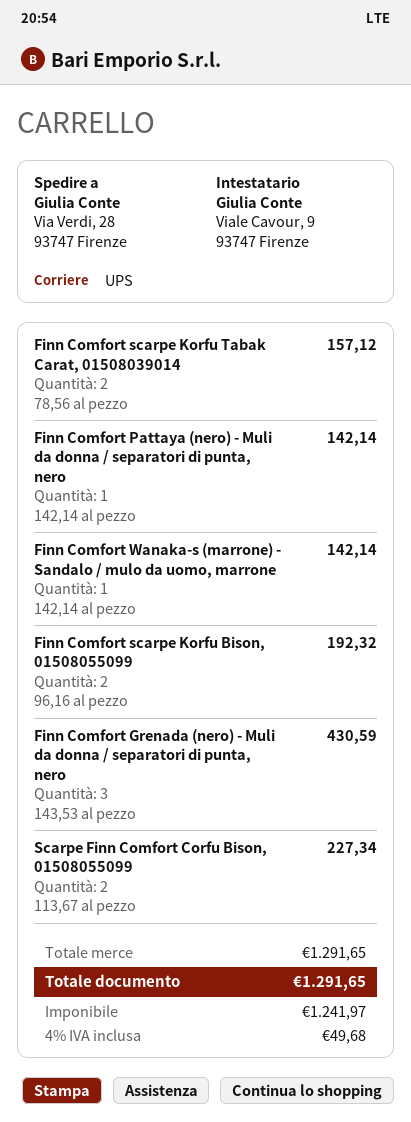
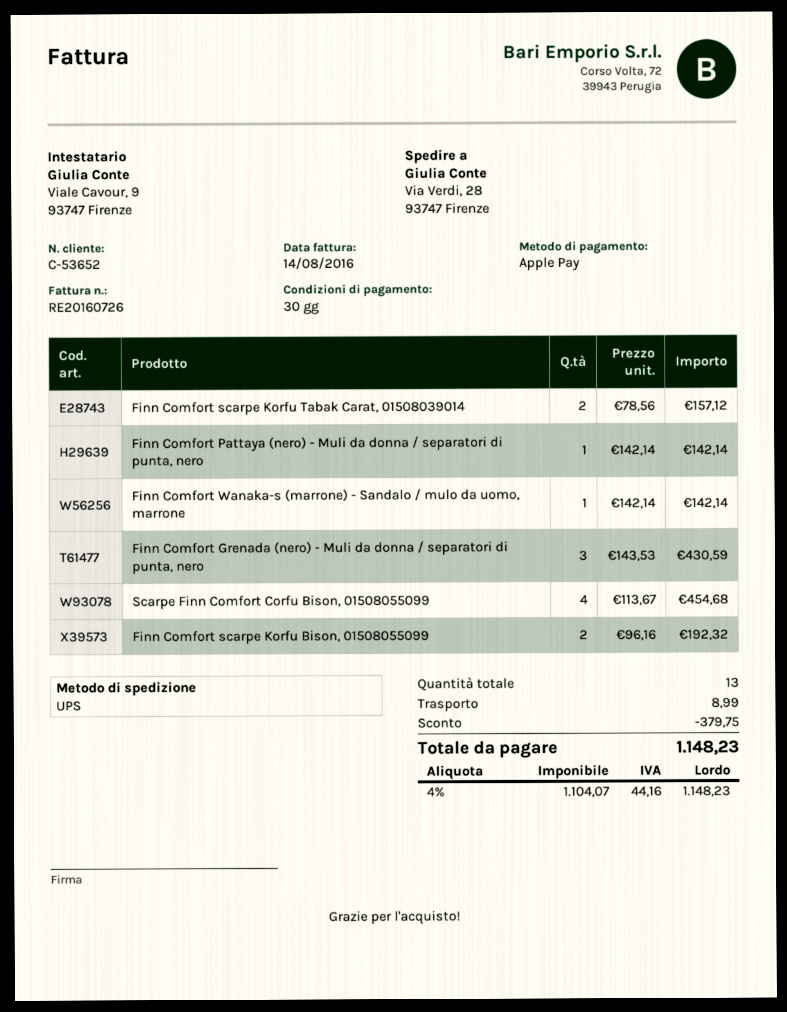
Scarpe Finn Comfort Corfu Bison, 01508055099: 2 x 113.67 = 227.34 -> 4 x 113.67 = 454.68
discount: none -> 379.75
shipping: none -> 8.99
net: 1241.97 -> 1104.07
tax: 4% = 49.68 -> 4% = 44.16
total: 1291.65 -> 1148.23

